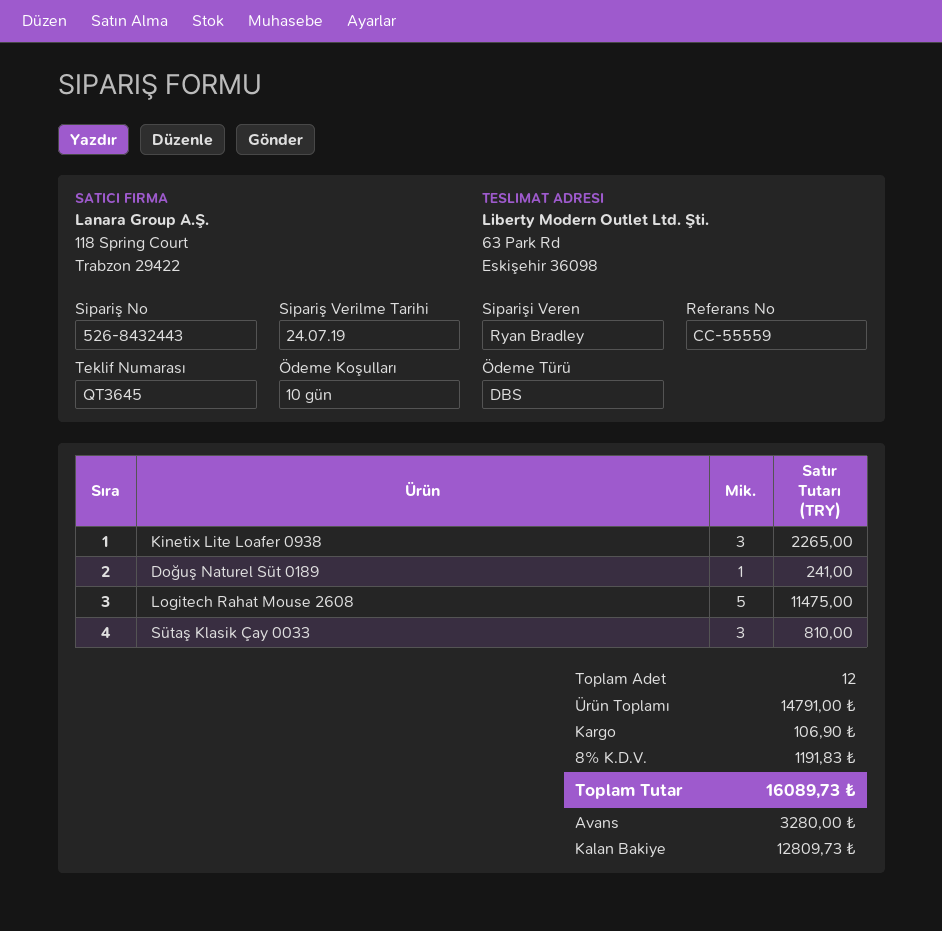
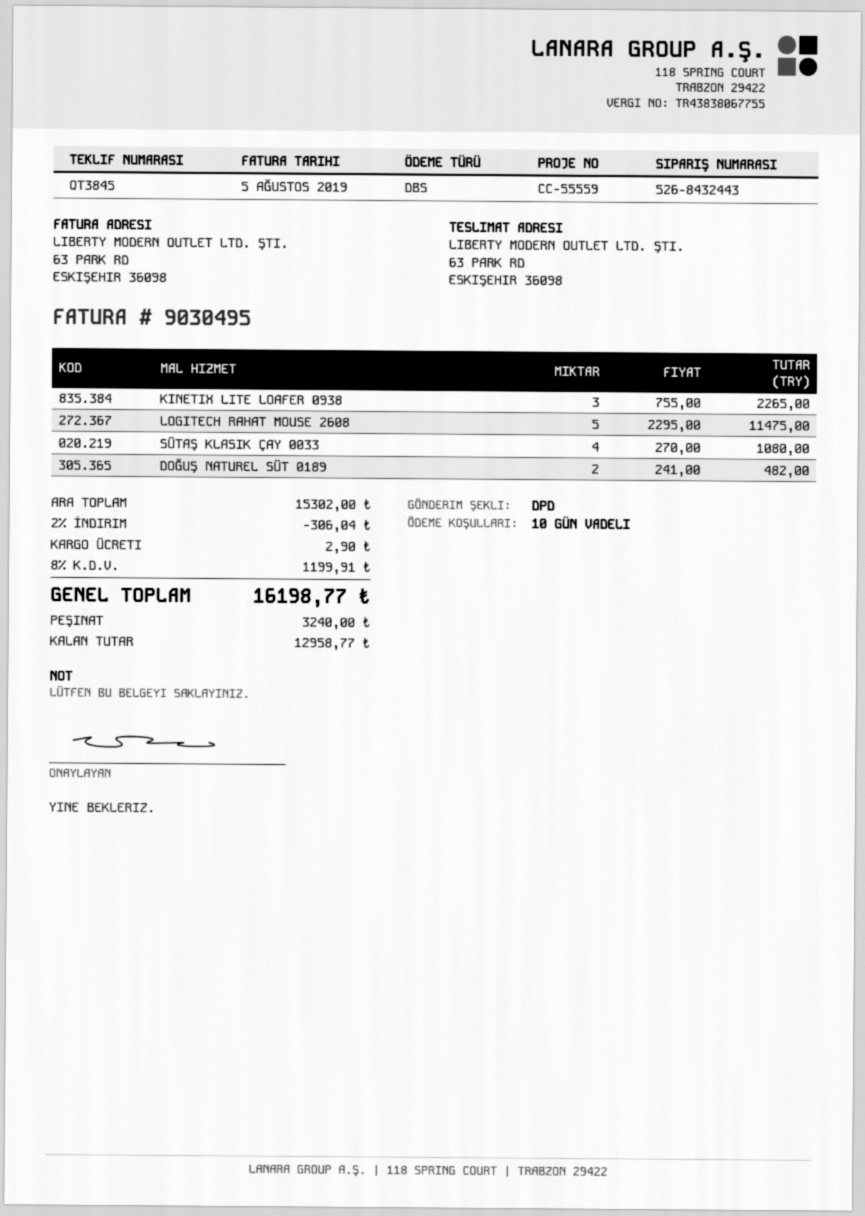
quote number: QT3645 -> QT3845
Doğuş Naturel Süt 0189: 1 for 241.00 -> 2 for 482.00
Sütaş Klasik Çay 0033: 3 for 810.00 -> 4 for 1080.00
subtotal: 14791.00 -> 15302.00
discount: none -> 2% = 306.04
shipping: 106.90 -> 2.90
tax: 8% = 1191.83 -> 8% = 1199.91
total: 16089.73 -> 16198.77
deposit: 3280.00 -> 3240.00
balance: 12809.73 -> 12958.77

